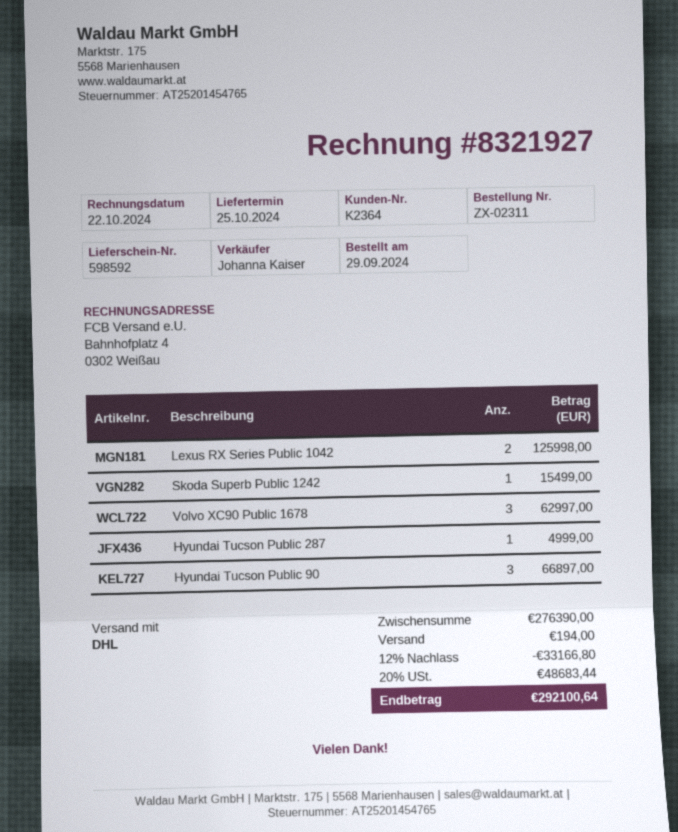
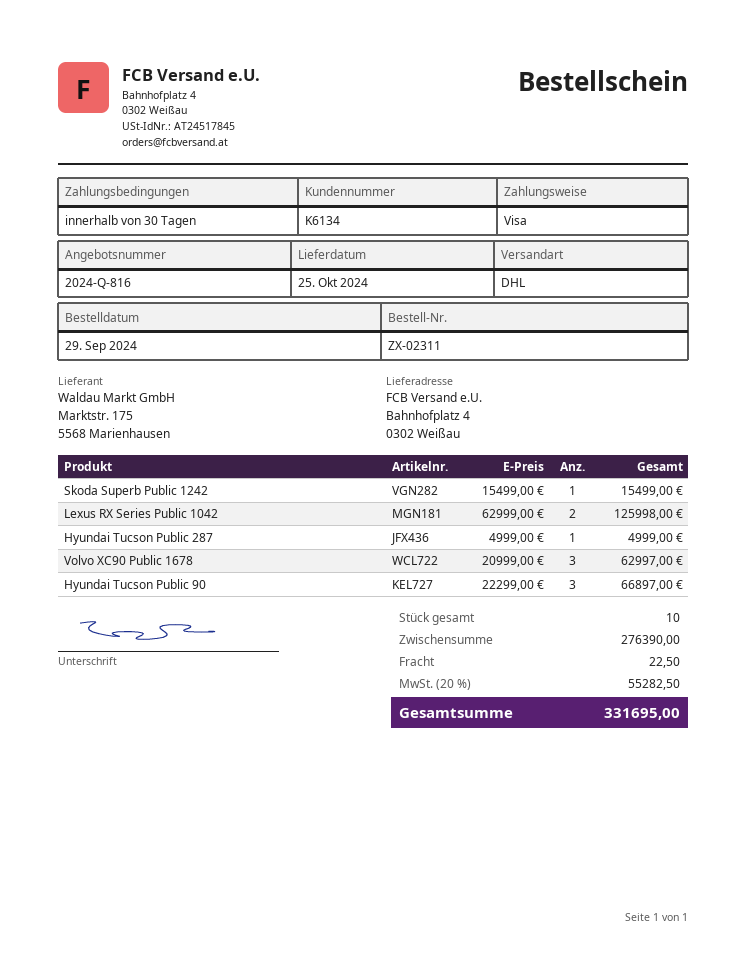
customer number: K2364 -> K6134
discount: 12% = 33166.80 -> none
shipping: 194.00 -> 22.50
tax: 20% = 48683.44 -> 20% = 55282.50
total: 292100.64 -> 331695.00

